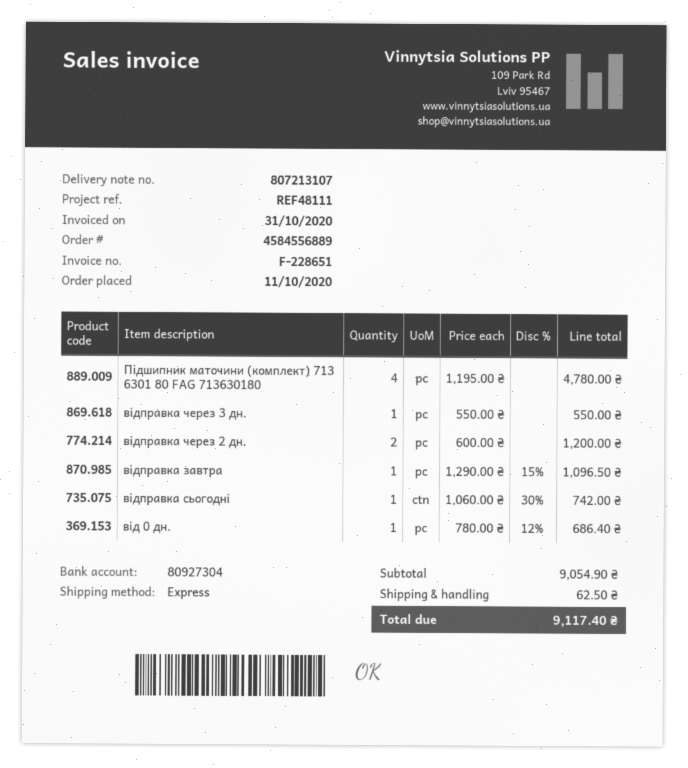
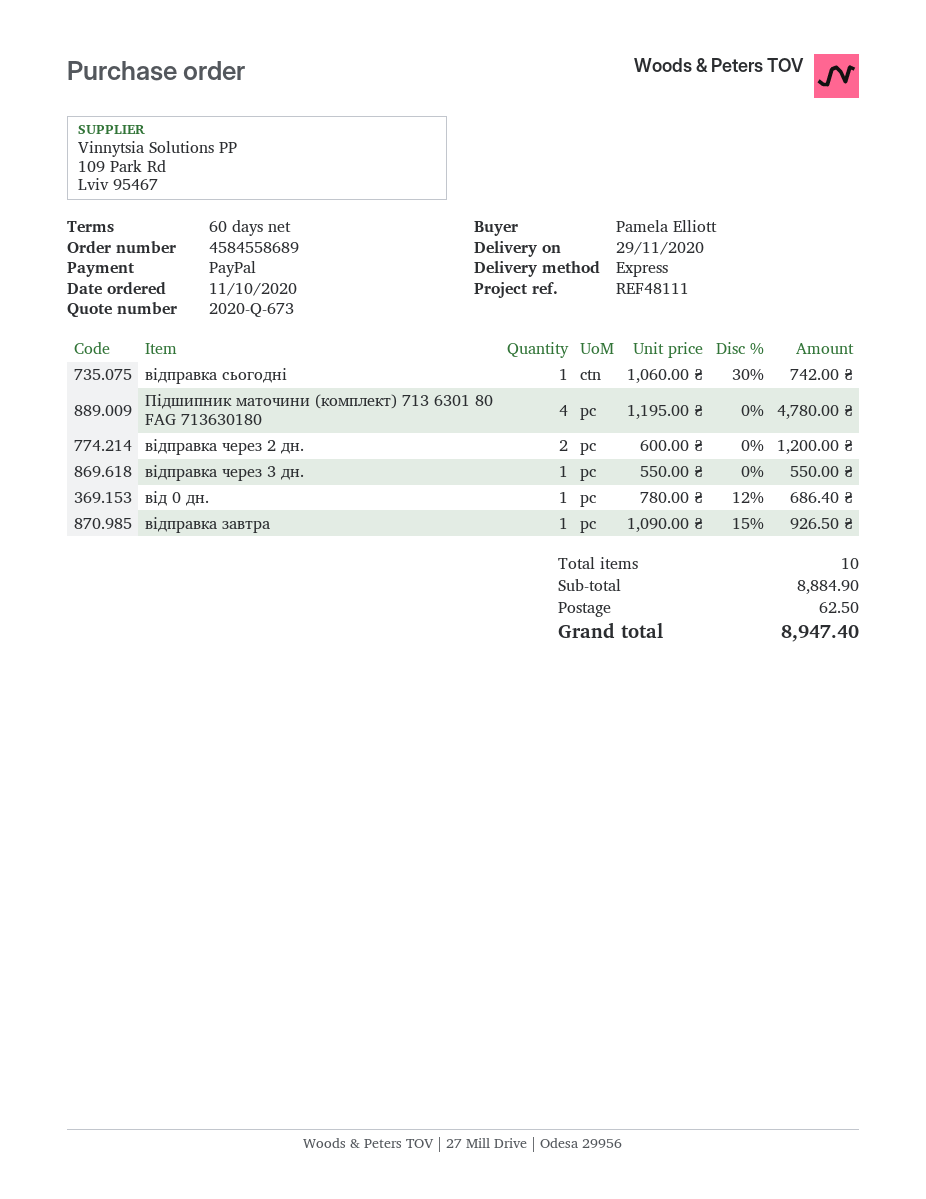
order number: 4584556889 -> 4584558689
відправка завтра: 1 x 1290.00 - 15% = 1096.50 -> 1 x 1090.00 - 15% = 926.50
subtotal: 9054.90 -> 8884.90
total: 9117.40 -> 8947.40

